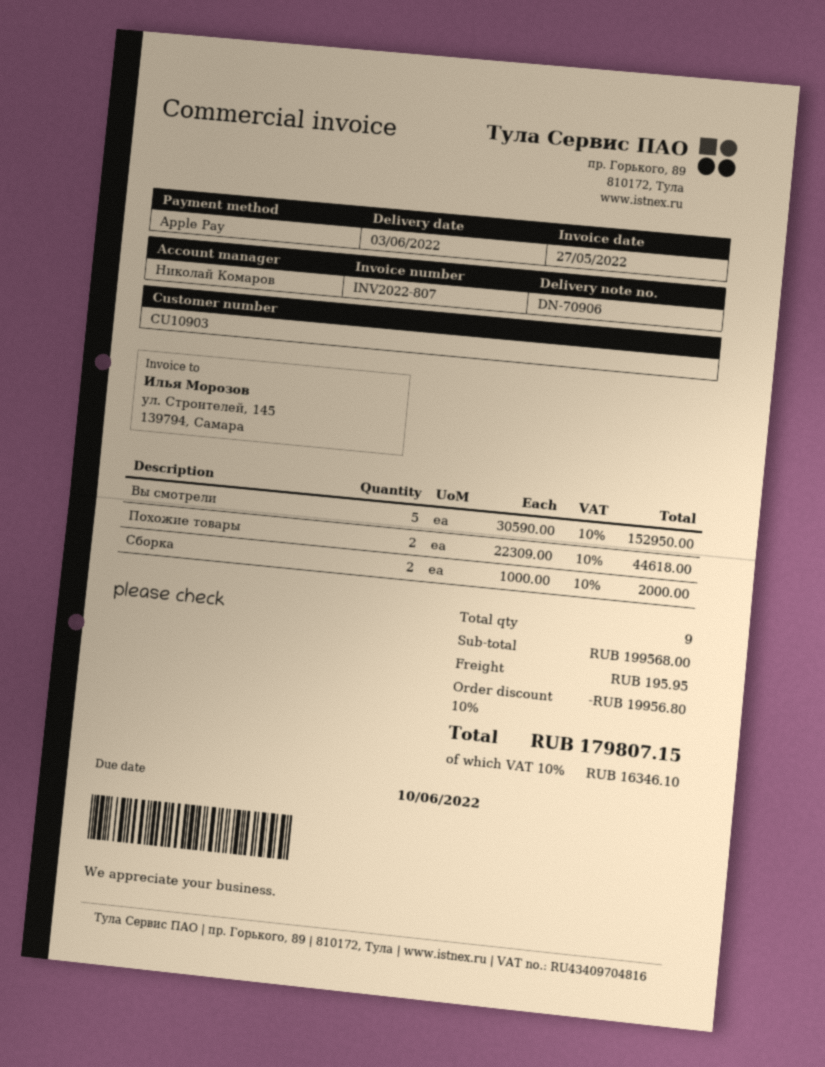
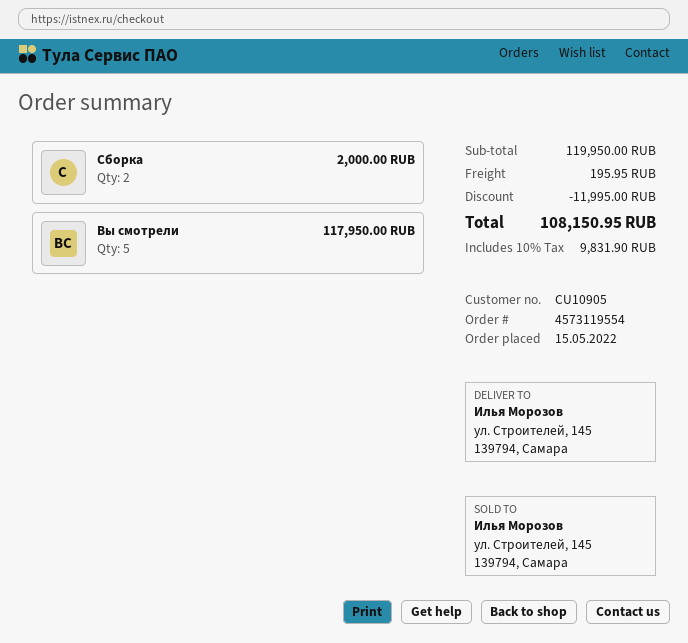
customer number: CU10903 -> CU10905
Вы смотрели: 5 for 152950.00 -> 5 for 117950.00
Похожие товары: 2 for 44618.00 -> none
subtotal: 199568.00 -> 119950.00
discount: 19956.80 -> 11995.00
tax: 10% = 16346.10 -> 10% = 9831.90
total: 179807.15 -> 108150.95

